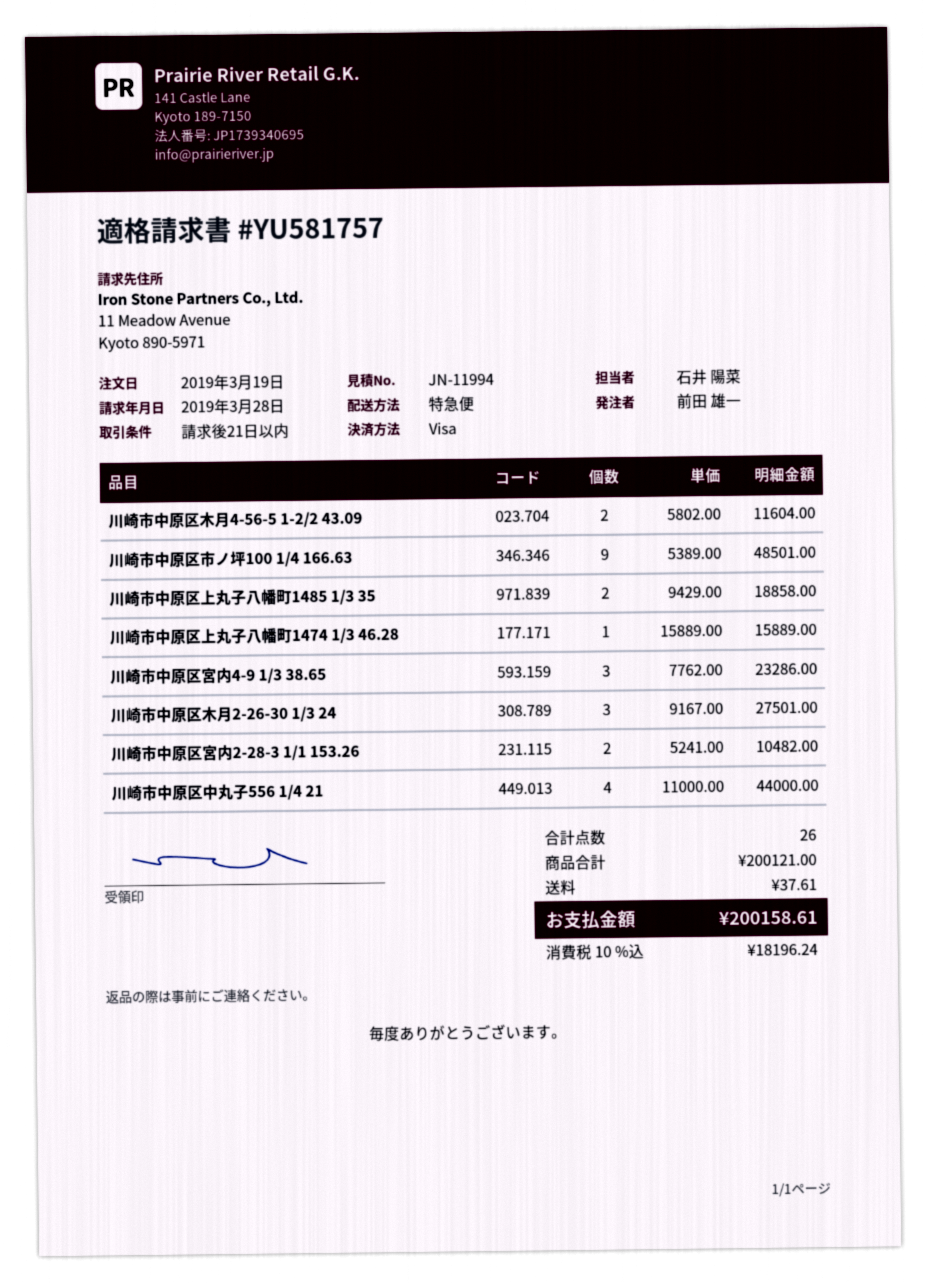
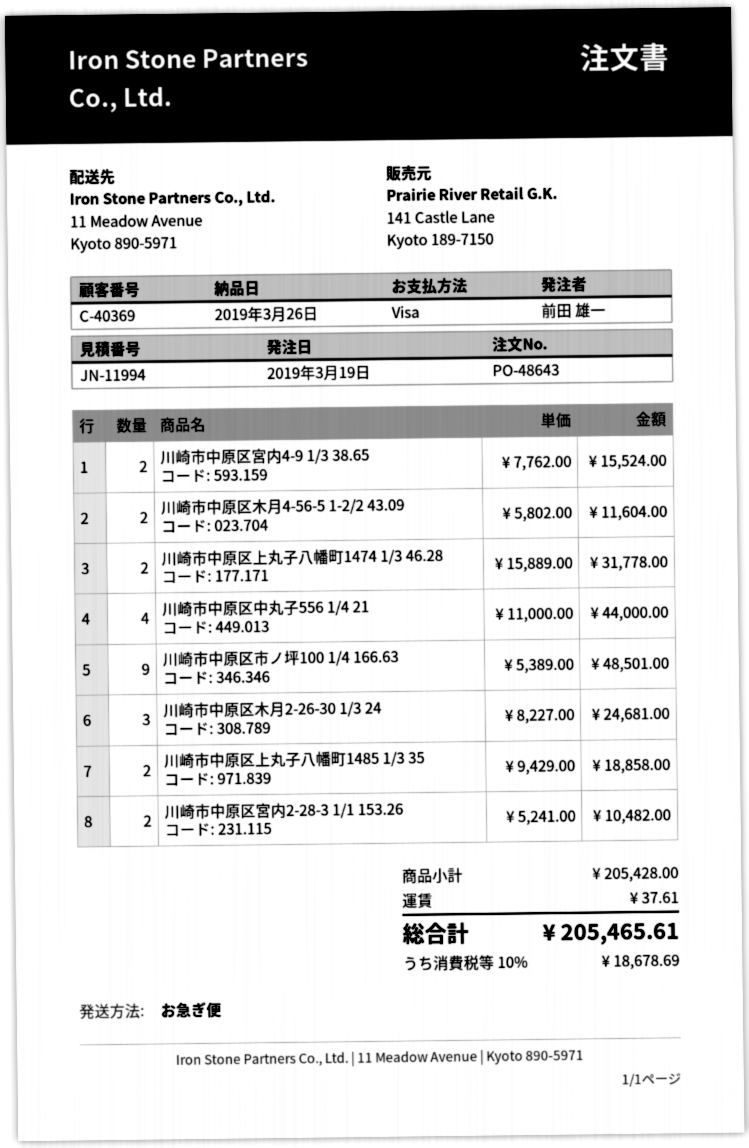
川崎市中原区上丸子八幡町1474 1/3 46.28: 1 x 15889.00 = 15889.00 -> 2 x 15889.00 = 31778.00
川崎市中原区宮内4-9 1/3 38.65: 3 x 7762.00 = 23286.00 -> 2 x 7762.00 = 15524.00
川崎市中原区木月2-26-30 1/3 24: 3 x 9167.00 = 27501.00 -> 3 x 8227.00 = 24681.00
subtotal: 200121.00 -> 205428.00
tax: 10% = 18196.24 -> 10% = 18678.69
total: 200158.61 -> 205465.61

